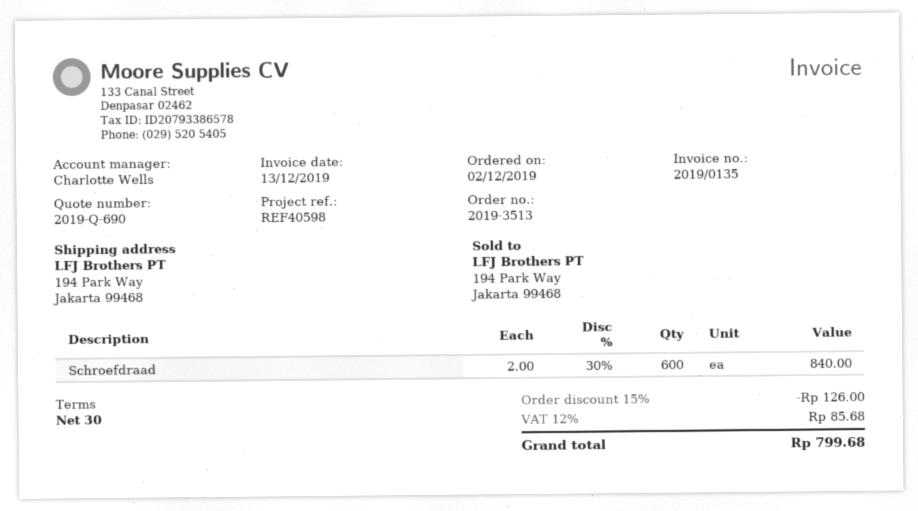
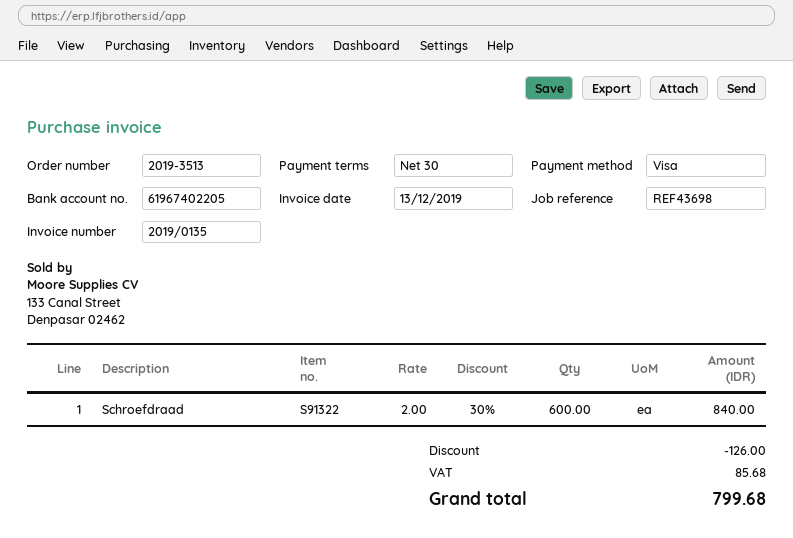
reference: REF40598 -> REF43698

